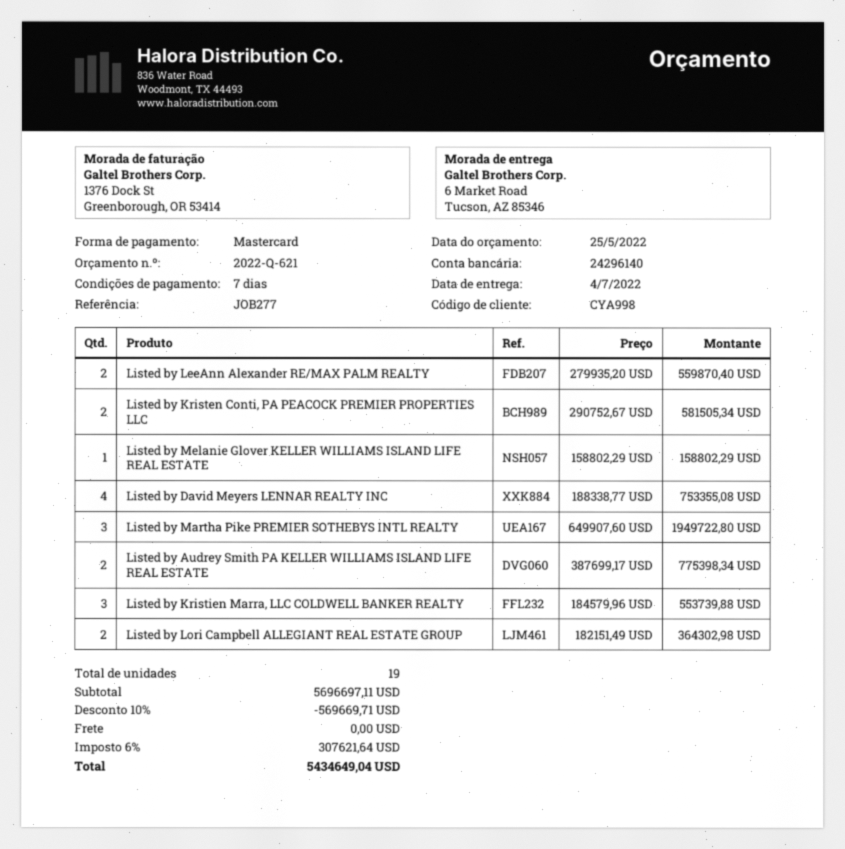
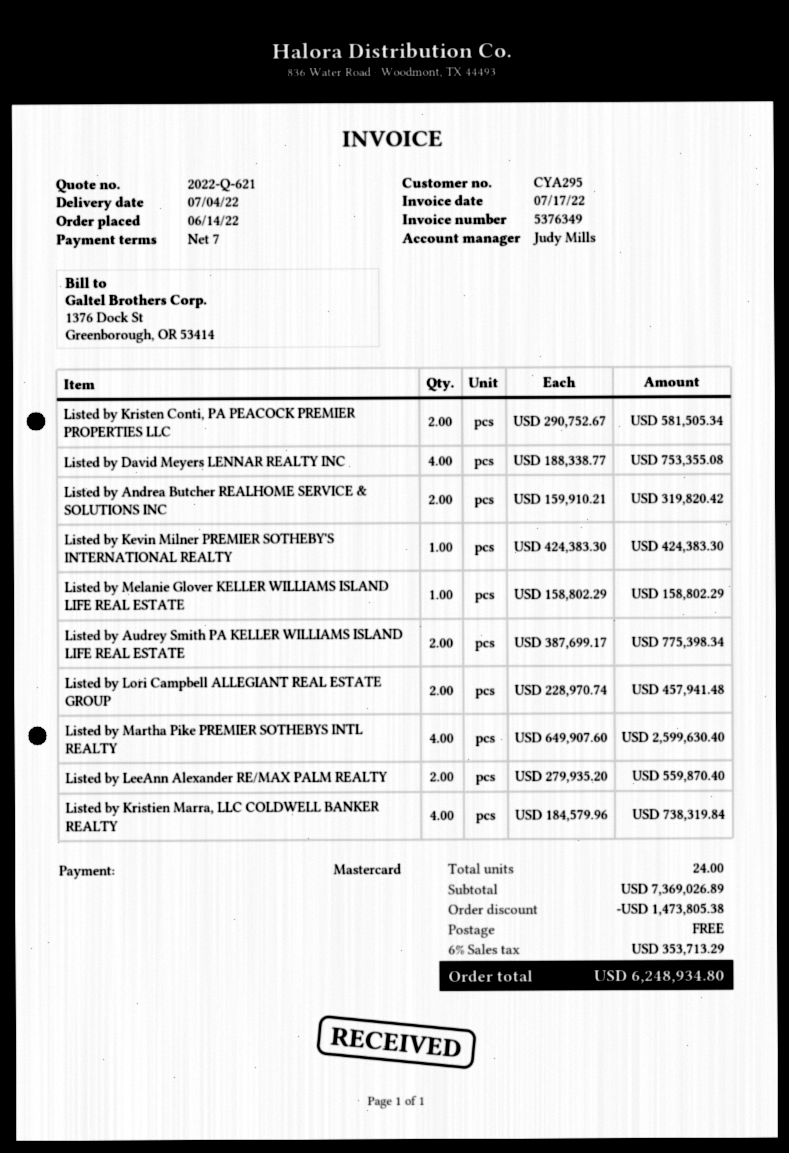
customer number: CYA998 -> CYA295
Listed by Martha Pike PREMIER SOTHEBYS INTL REALTY: 3 x 649907.60 = 1949722.80 -> 4 x 649907.60 = 2599630.40
Listed by Kristien Marra, LLC COLDWELL BANKER REALTY: 3 x 184579.96 = 553739.88 -> 4 x 184579.96 = 738319.84
Listed by Lori Campbell ALLEGIANT REAL ESTATE GROUP: 2 x 182151.49 = 364302.98 -> 2 x 228970.74 = 457941.48
Listed by Andrea Butcher REALHOME SERVICE & SOLUTIONS INC: none -> 2 x 159910.21 = 319820.42
Listed by Kevin Milner PREMIER SOTHEBY'S INTERNATIONAL REALTY: none -> 1 x 424383.30 = 424383.30
total quantity: 19 -> 24
subtotal: 5696697.11 -> 7369026.89
discount: 569669.71 -> 1473805.38
tax: 6% = 307621.64 -> 6% = 353713.29
total: 5434649.04 -> 6248934.80

